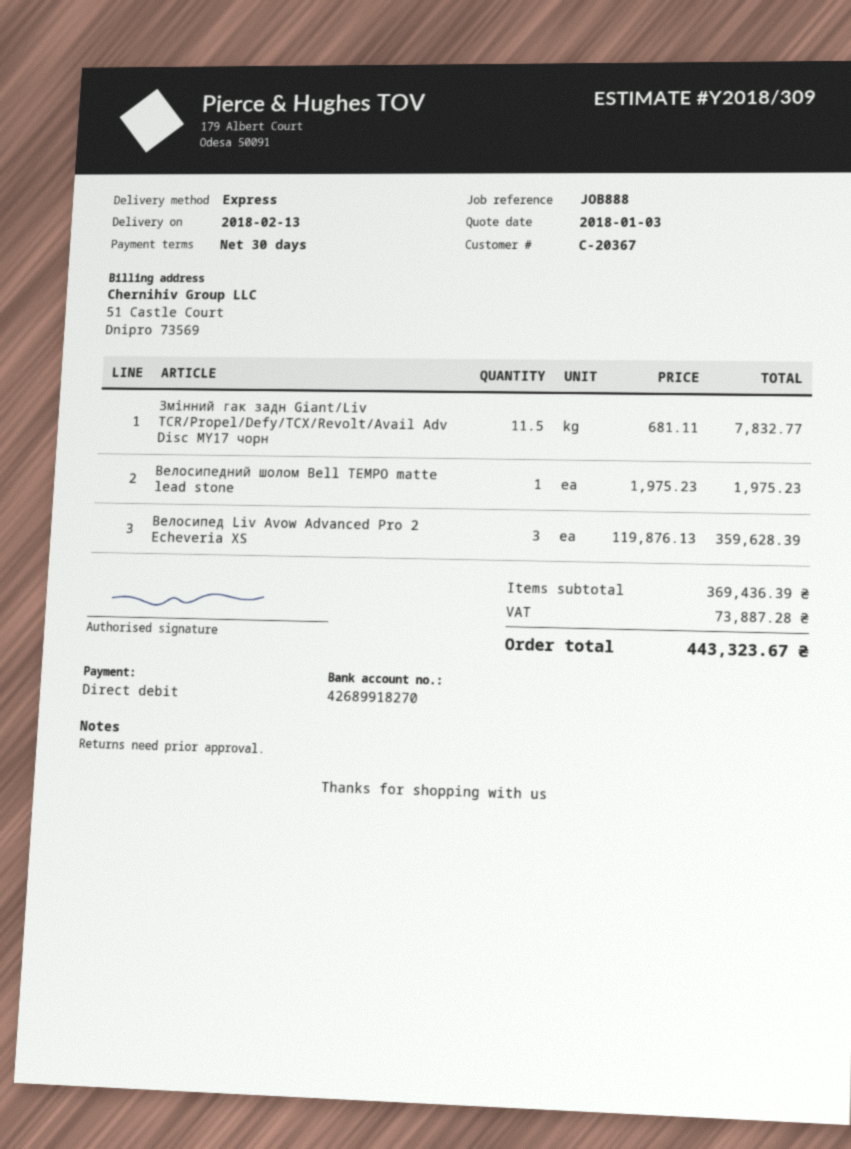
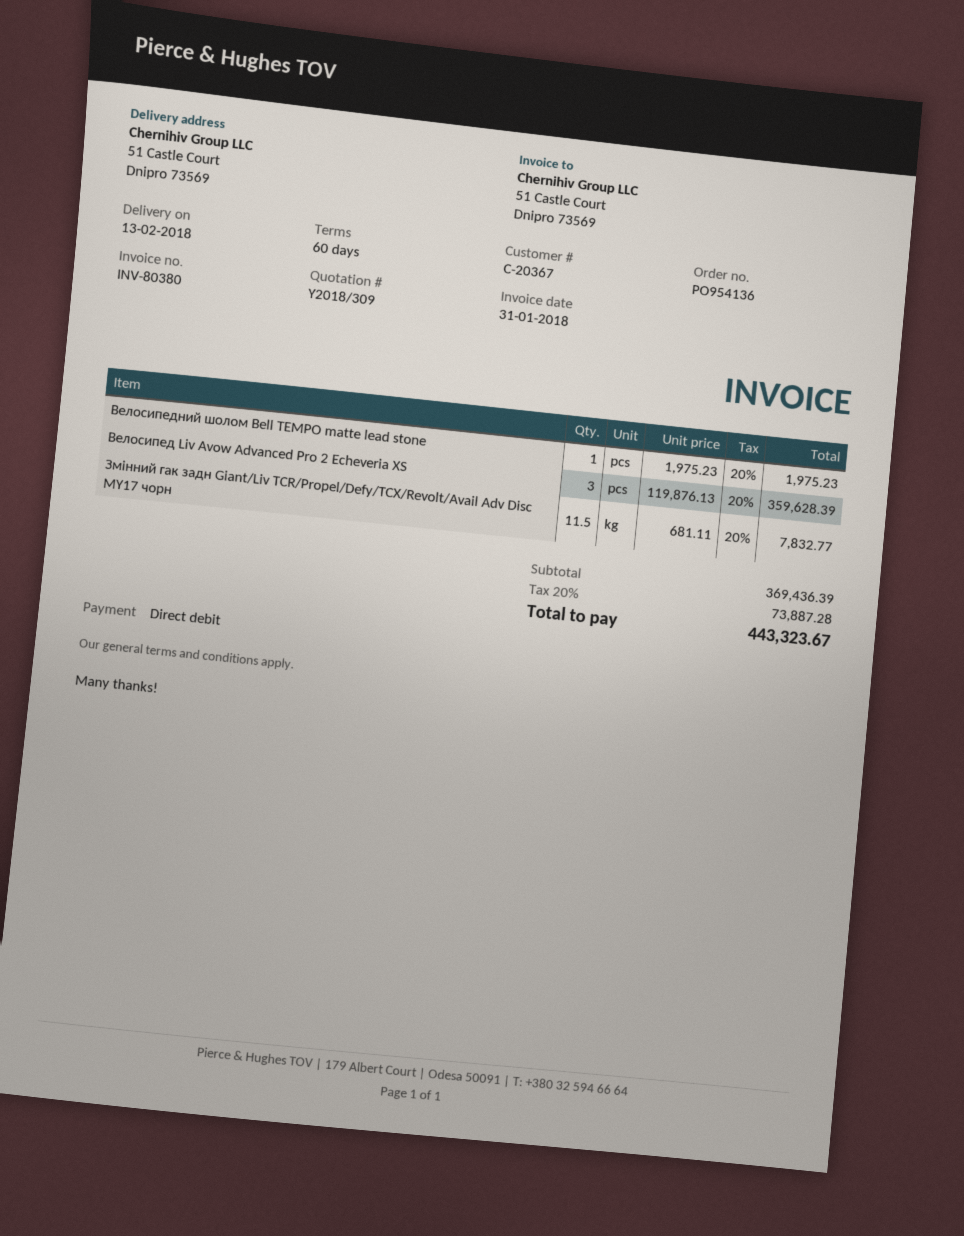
payment terms: 30 days -> 60 days

